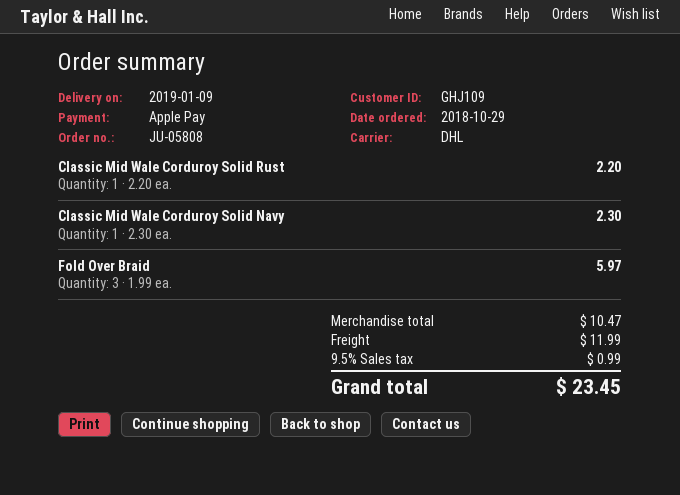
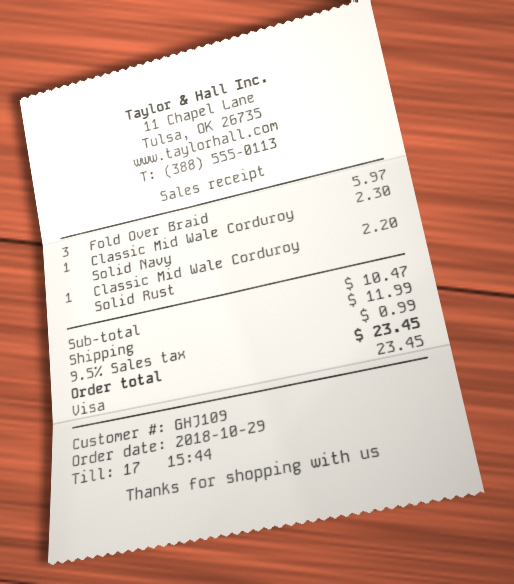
payment method: Apple Pay -> Visa

